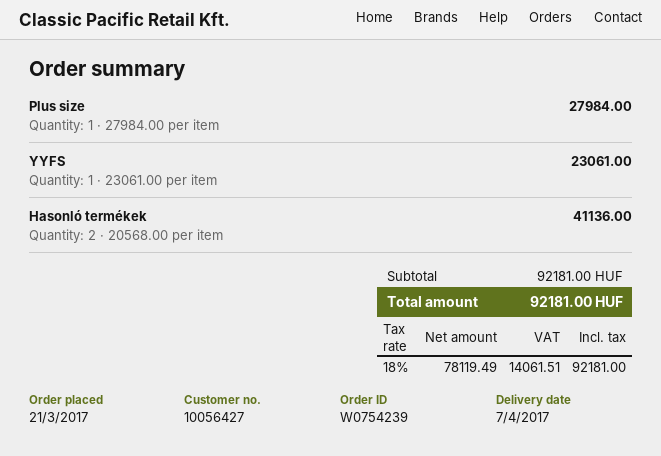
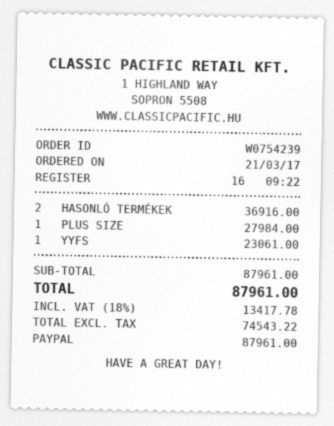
Hasonló termékek: 2 for 41136.00 -> 2 for 36916.00
subtotal: 92181.00 -> 87961.00
net: 78119.49 -> 74543.22
tax: 18% = 14061.51 -> 18% = 13417.78
total: 92181.00 -> 87961.00

